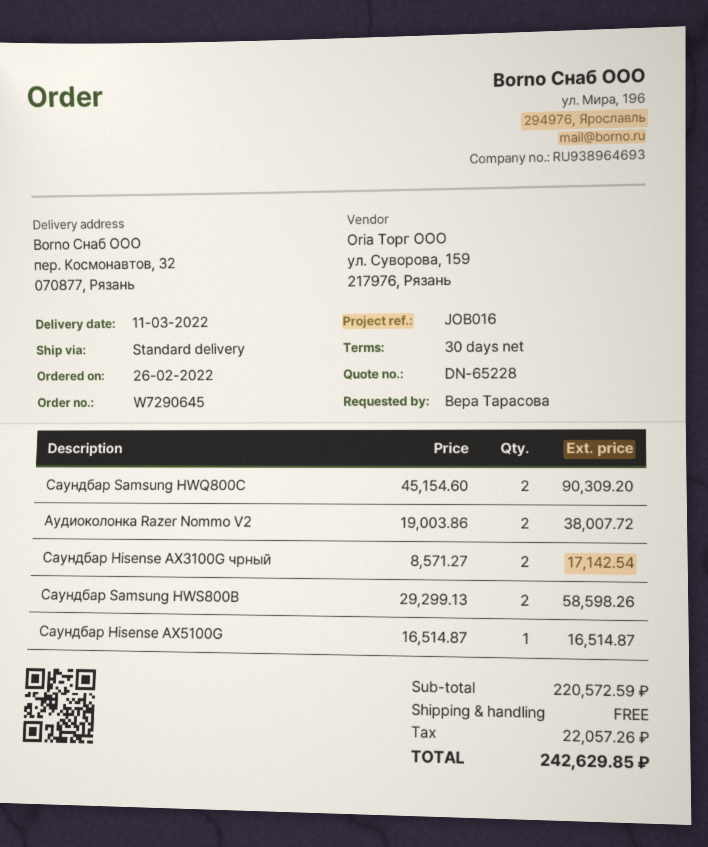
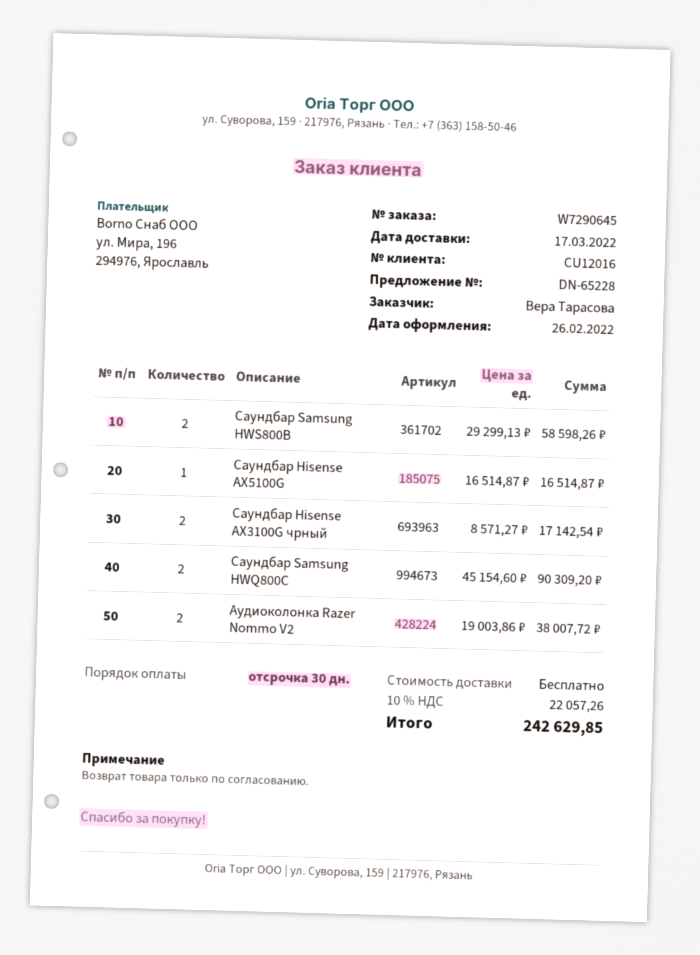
delivery date: 2022-03-11 -> 2022-03-17

